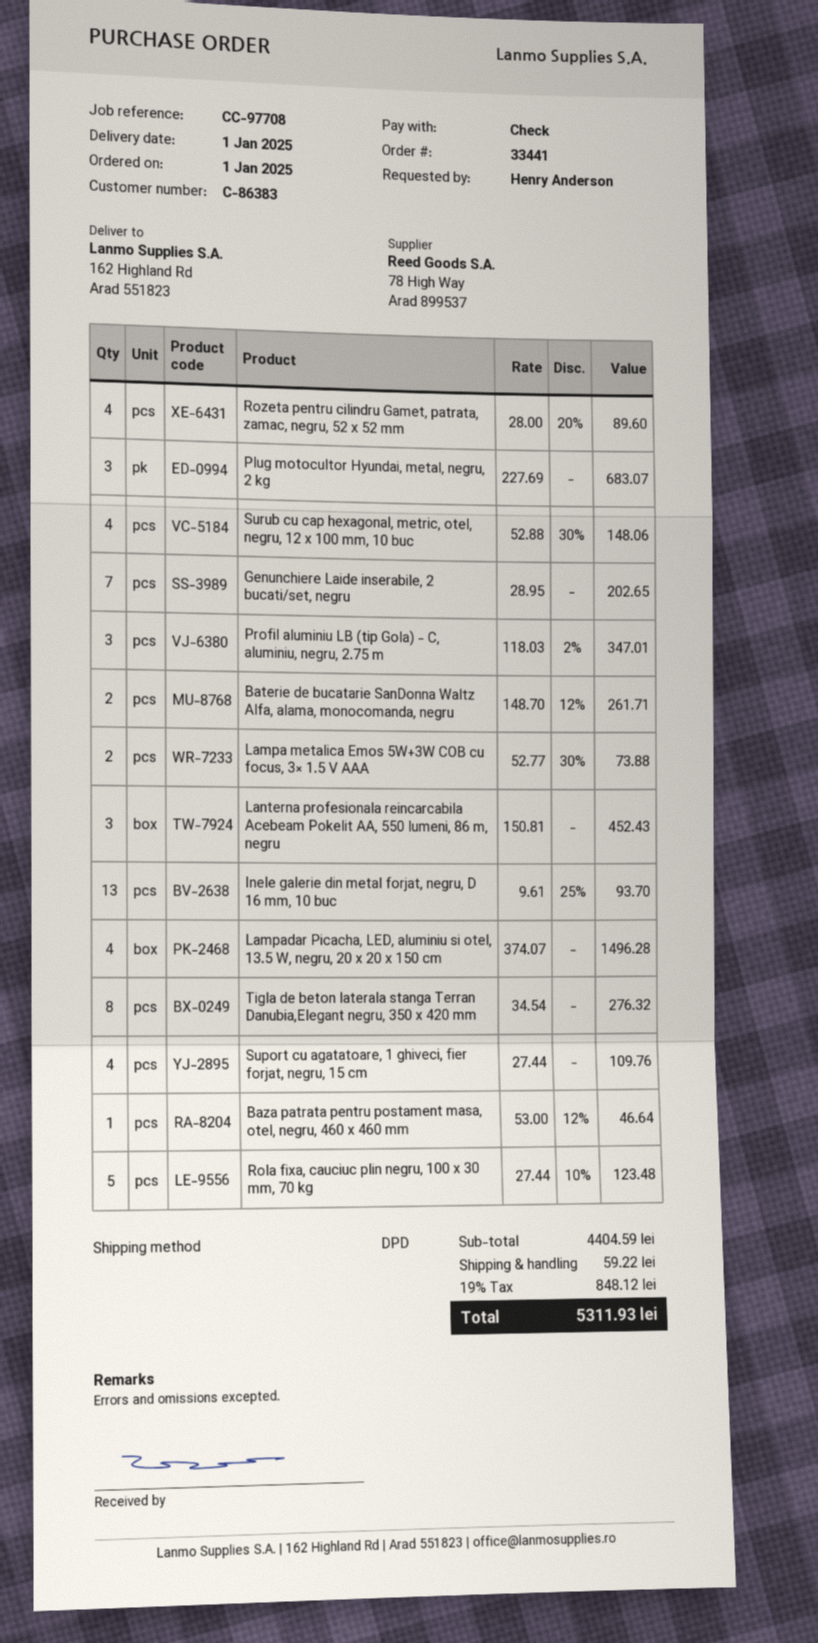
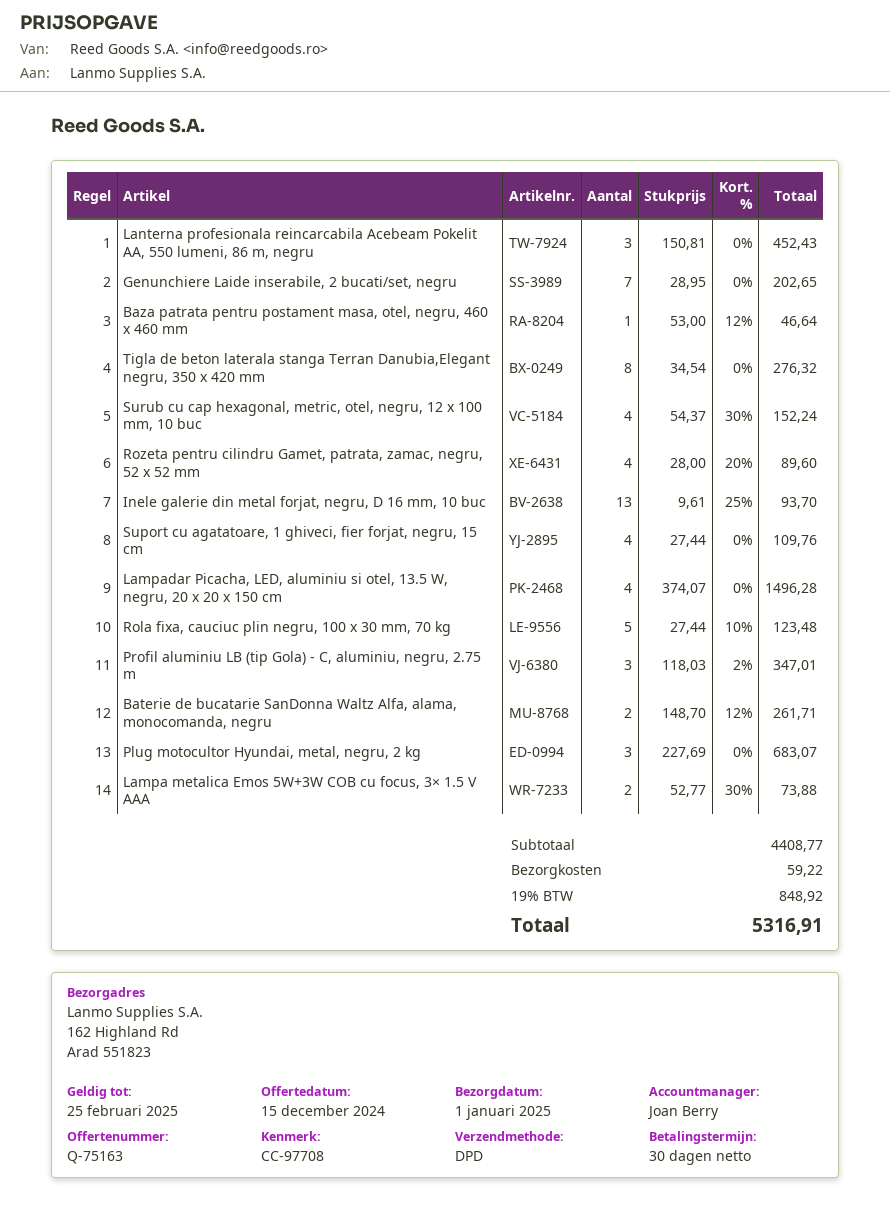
Surub cu cap hexagonal, metric, otel, negru, 12 x 100 mm, 10 buc: 4 x 52.88 - 30% = 148.06 -> 4 x 54.37 - 30% = 152.24
subtotal: 4404.59 -> 4408.77
tax: 19% = 848.12 -> 19% = 848.92
total: 5311.93 -> 5316.91

